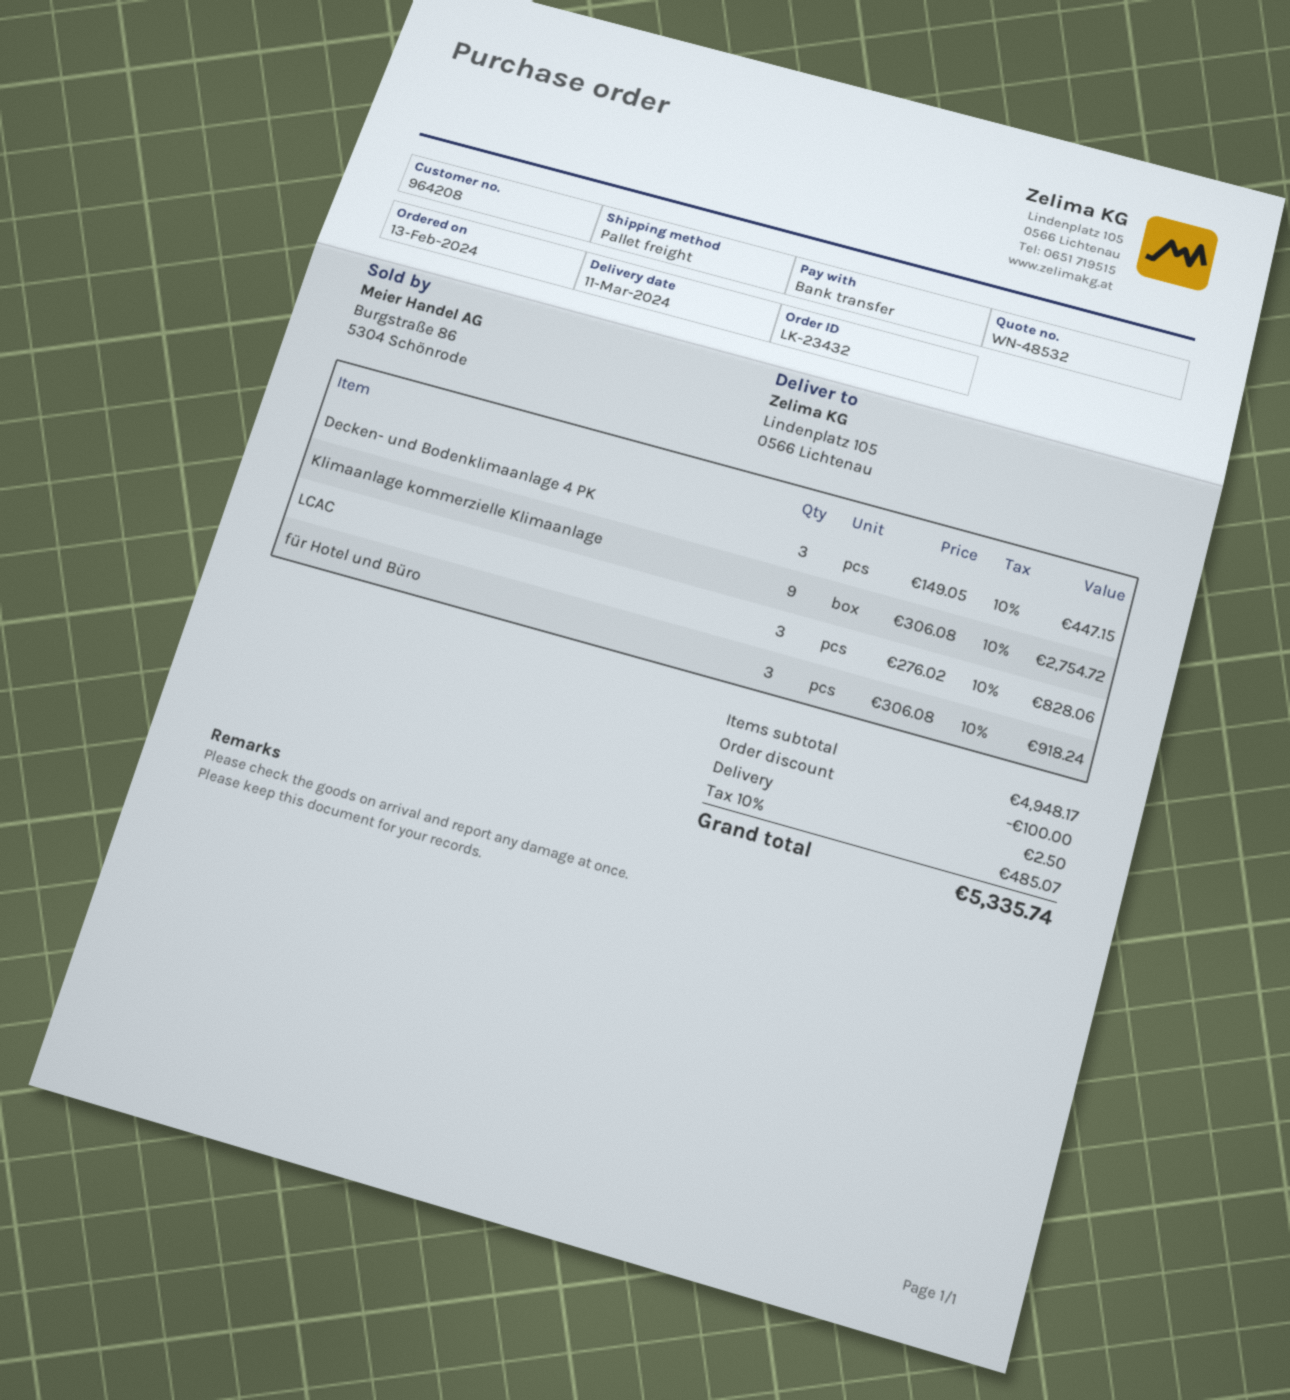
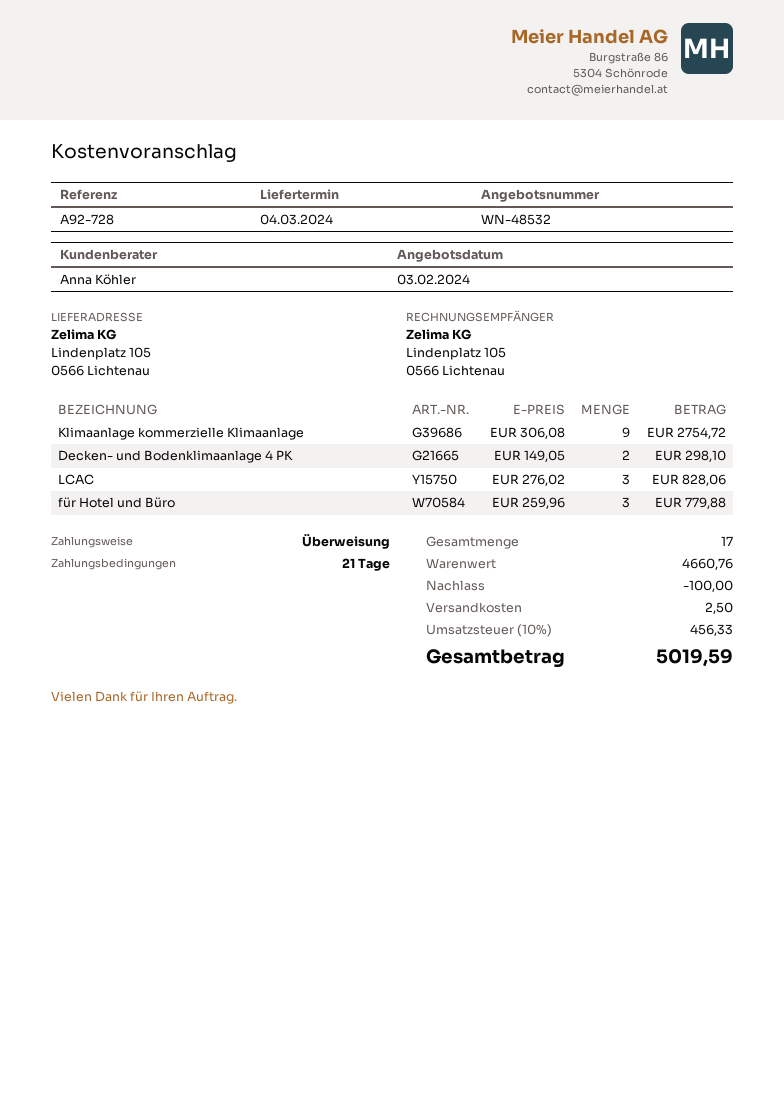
delivery date: 2024-03-11 -> 2024-03-04
Decken- und Bodenklimaanlage 4 PK: 3 x 149.05 = 447.15 -> 2 x 149.05 = 298.10
für Hotel und Büro: 3 x 306.08 = 918.24 -> 3 x 259.96 = 779.88
subtotal: 4948.17 -> 4660.76
tax: 10% = 485.07 -> 10% = 456.33
total: 5335.74 -> 5019.59

